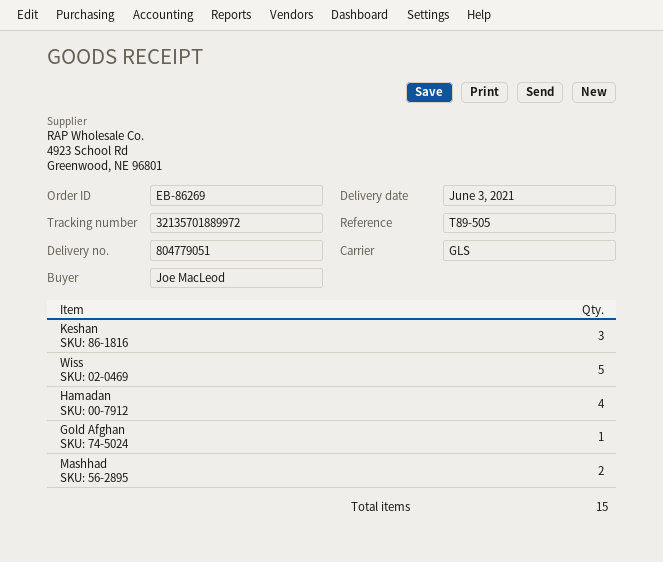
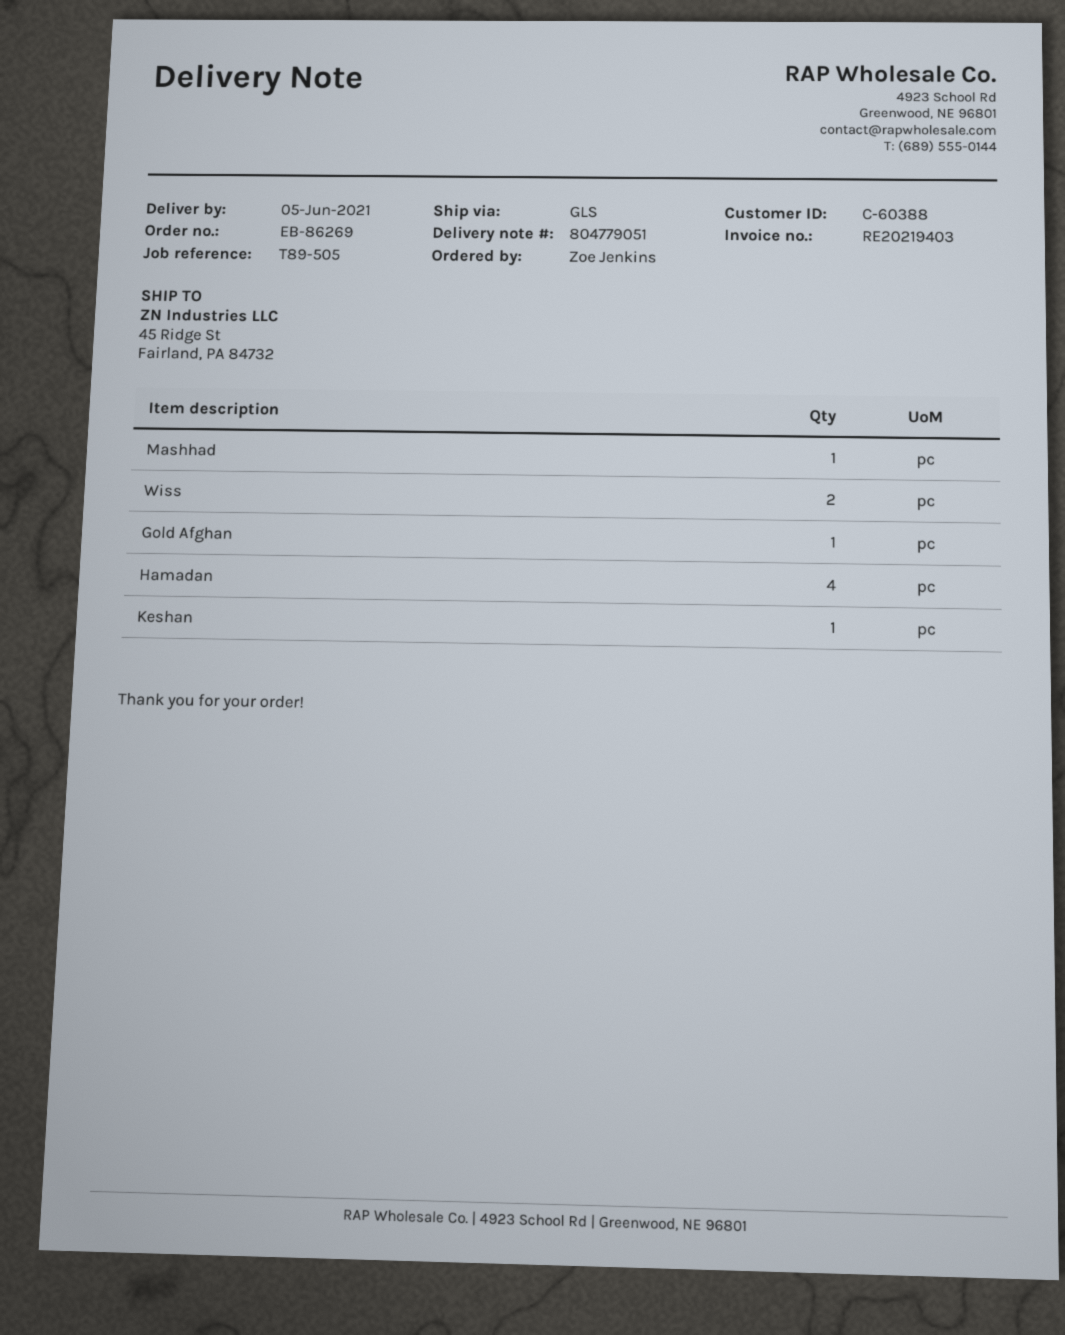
delivery date: 2021-06-03 -> 2021-06-05
ordered by: Joe MacLeod -> Zoe Jenkins
Keshan: 3 -> 1
Wiss: 5 -> 2
Mashhad: 2 -> 1

